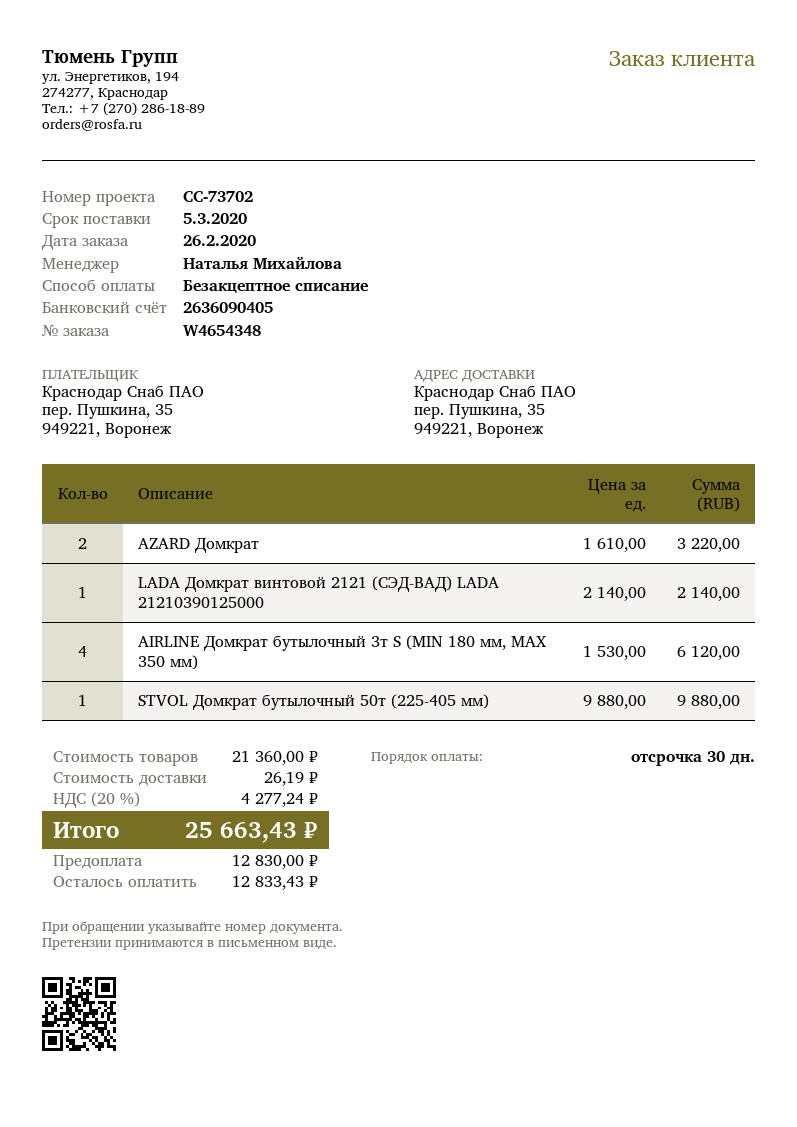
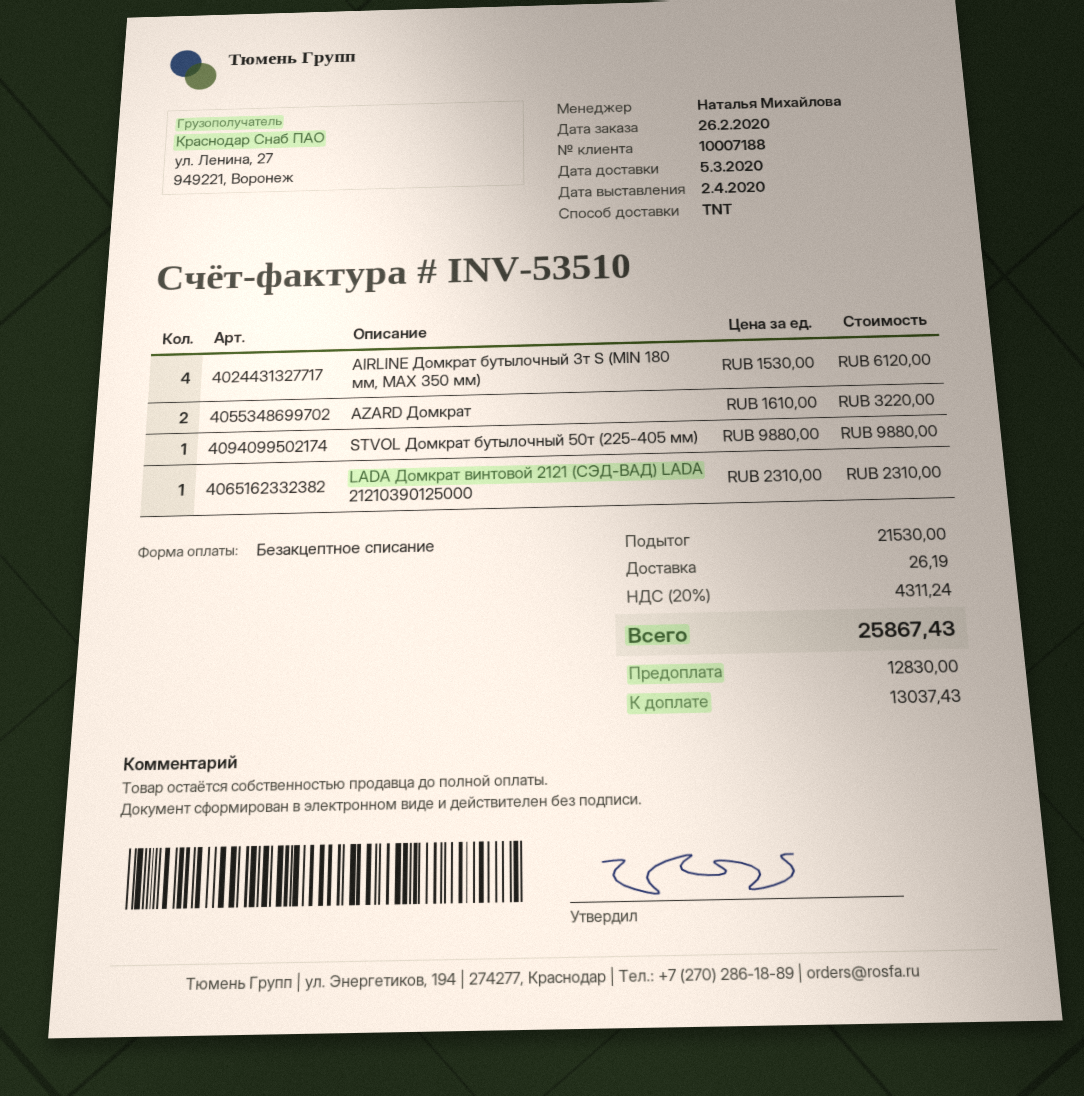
ship to: пер. Пушкина, 35, 949221, Воронеж -> ул. Ленина, 27, 949221, Воронеж
LADA Домкрат винтовой 2121 (СЭД-ВАД) LADA 21210390125000: 1 x 2140.00 = 2140.00 -> 1 x 2310.00 = 2310.00
subtotal: 21360.00 -> 21530.00
tax: 20% = 4277.24 -> 20% = 4311.24
total: 25663.43 -> 25867.43
balance: 12833.43 -> 13037.43

